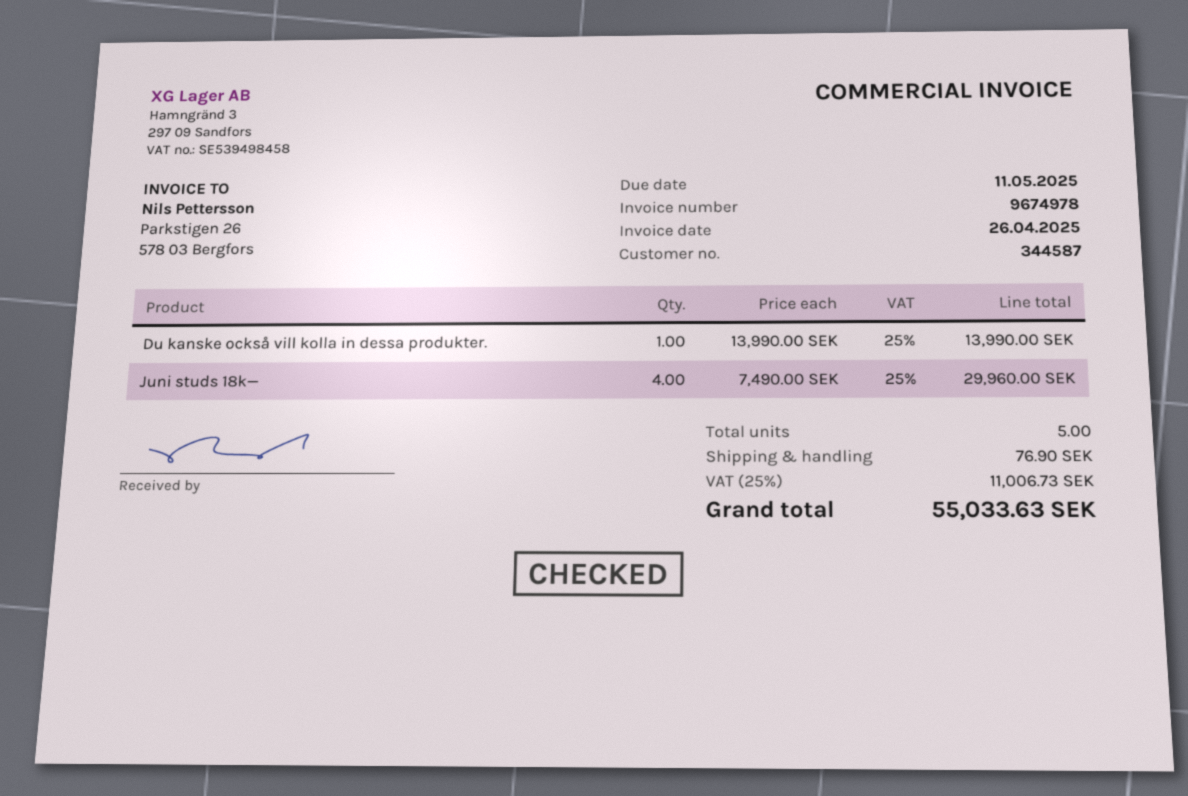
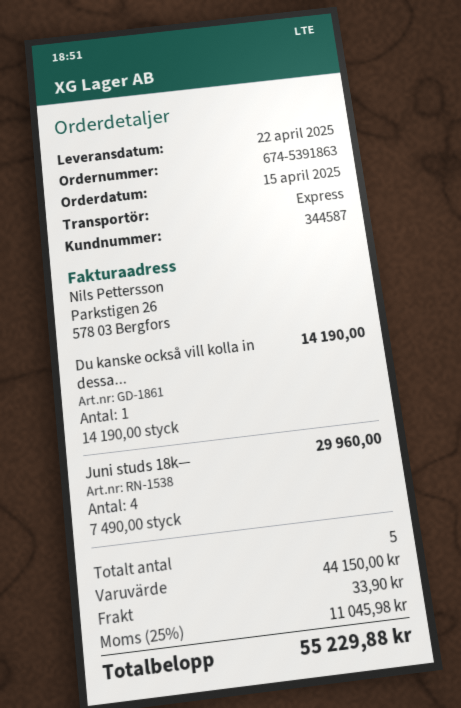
Du kanske också vill kolla in dessa produkter.: 1 x 13990.00 = 13990.00 -> 1 x 14190.00 = 14190.00
shipping: 76.90 -> 33.90
tax: 25% = 11006.73 -> 25% = 11045.98
total: 55033.63 -> 55229.88

